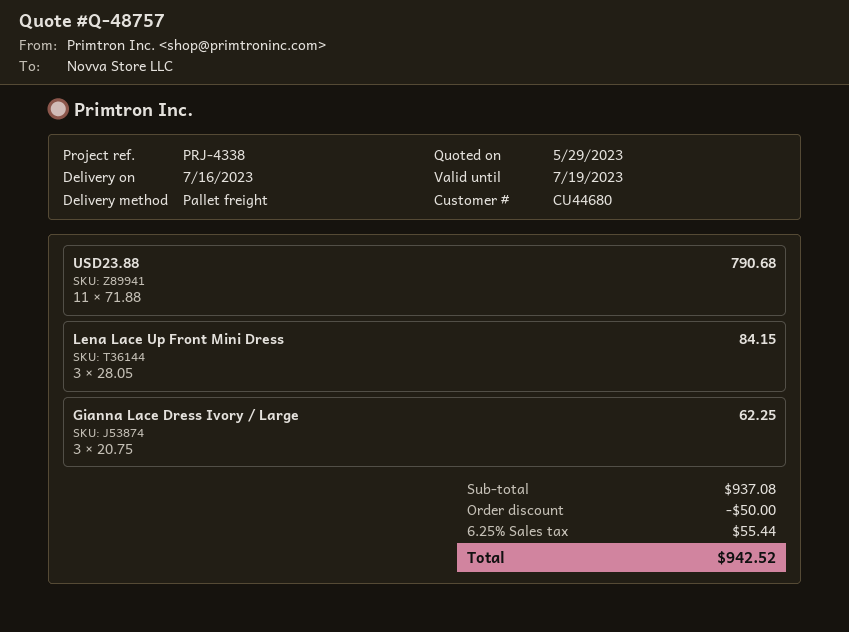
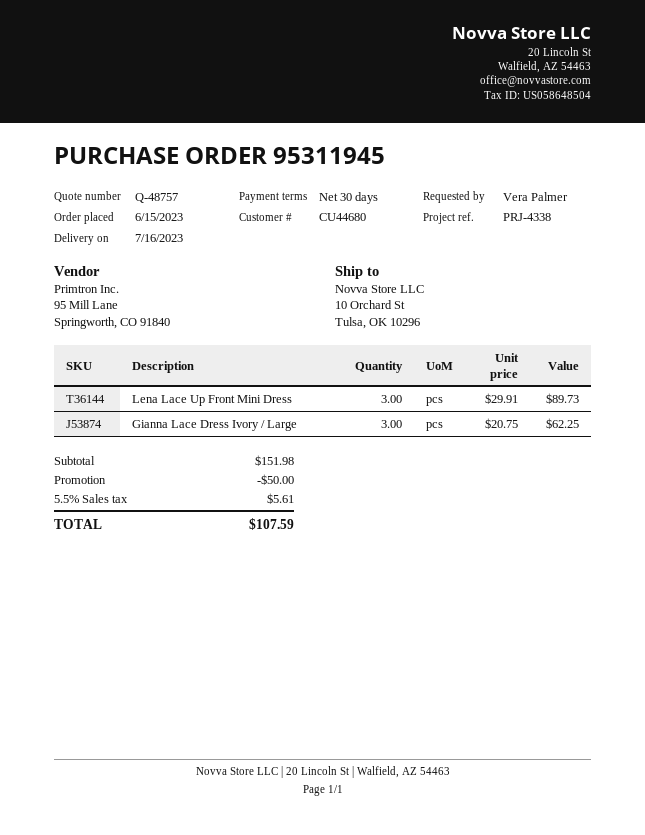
USD23.88: 11 x 71.88 = 790.68 -> none
Lena Lace Up Front Mini Dress: 3 x 28.05 = 84.15 -> 3 x 29.91 = 89.73
subtotal: 937.08 -> 151.98
tax: 6.25% = 55.44 -> 5.5% = 5.61
total: 942.52 -> 107.59

